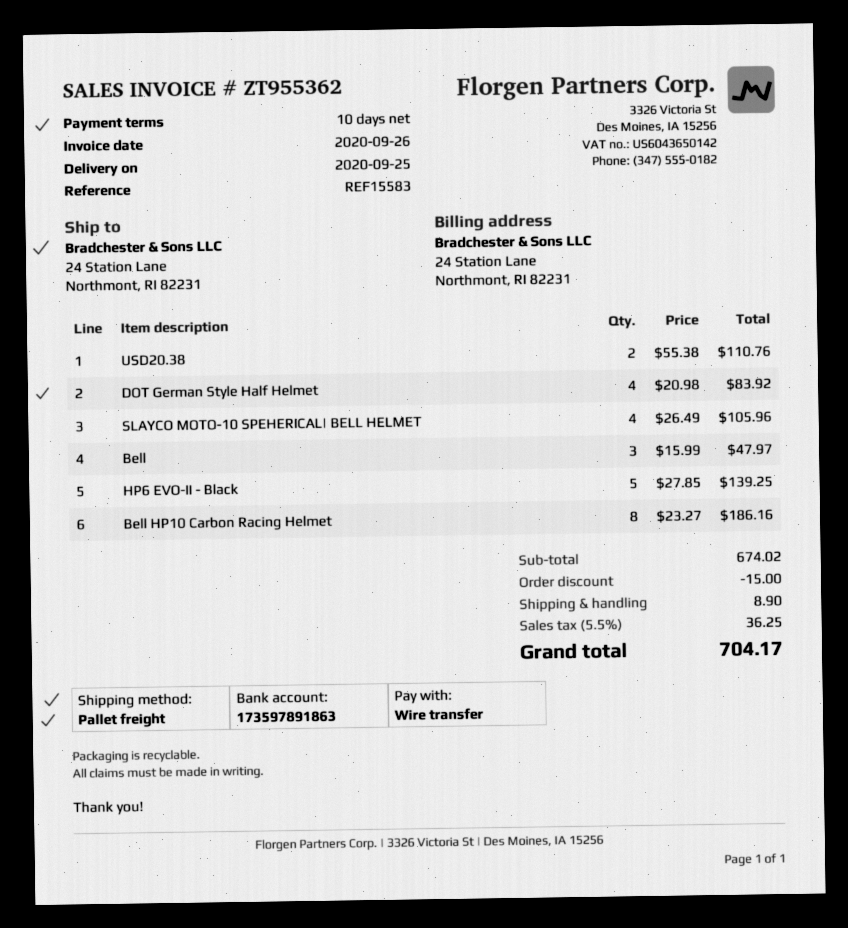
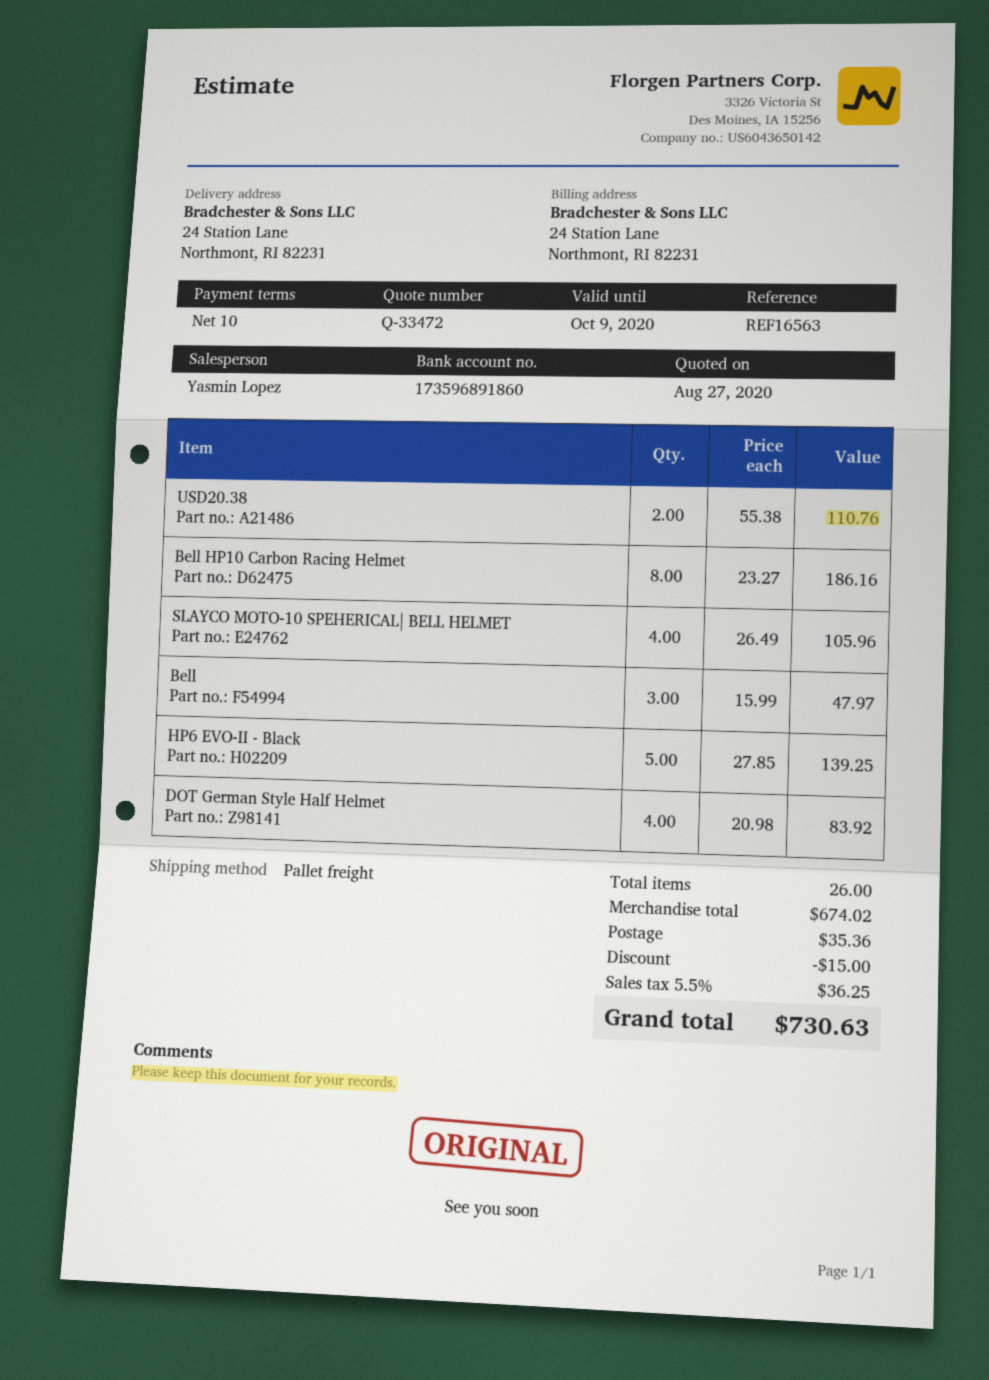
reference: REF15583 -> REF16563
bank account: 173597891863 -> 173596891860
shipping: 8.90 -> 35.36
total: 704.17 -> 730.63

